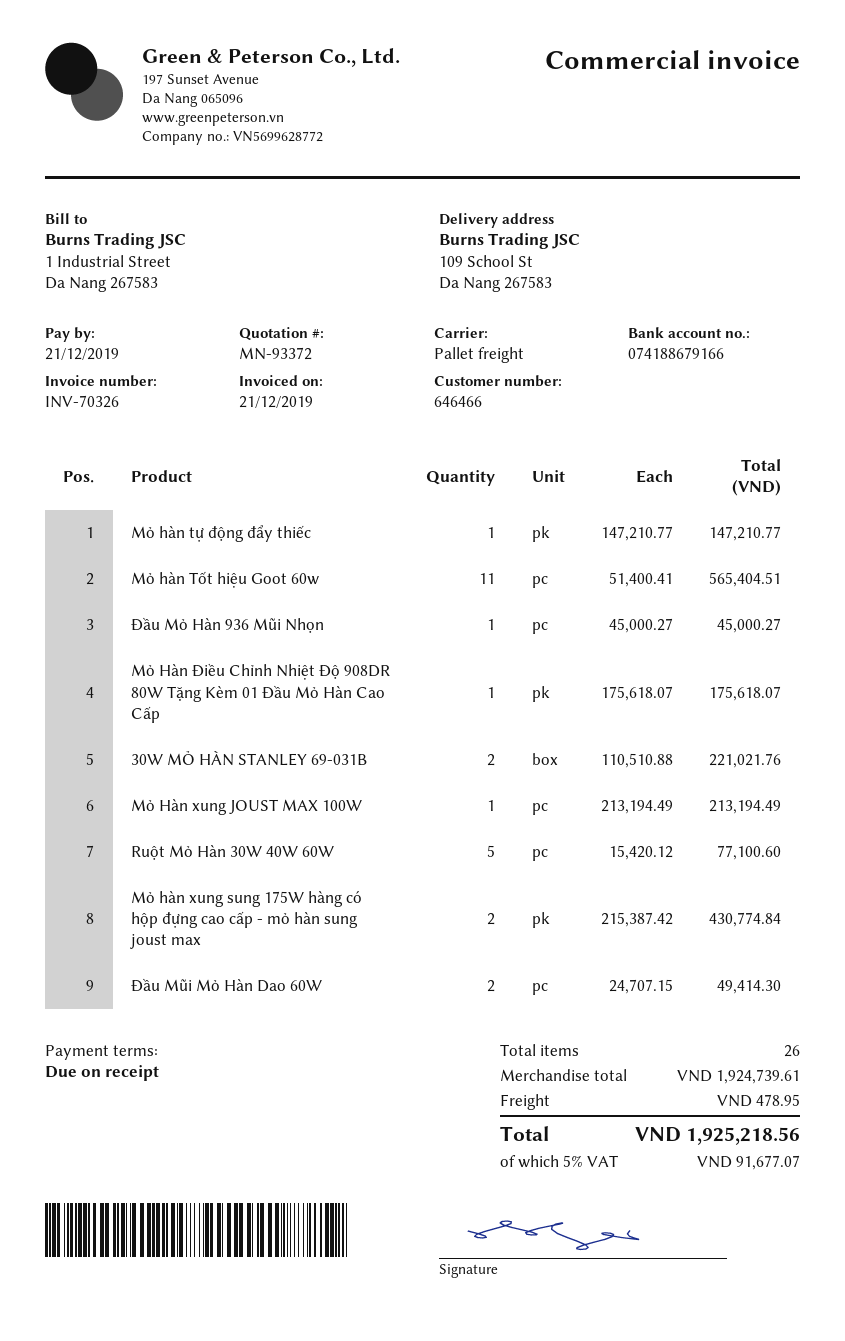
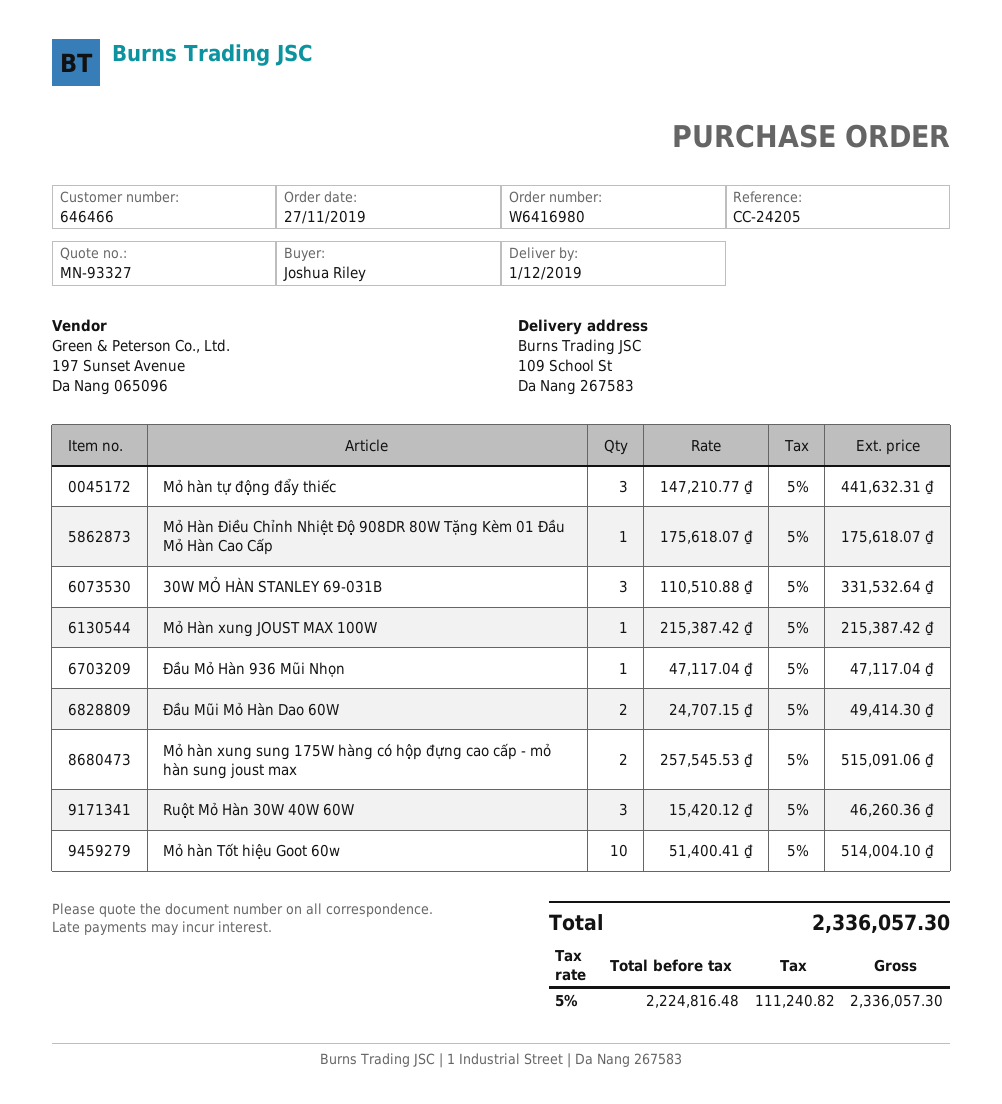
quote number: MN-93372 -> MN-93327
Mỏ hàn tự động đẩy thiếc: 1 x 147210.77 = 147210.77 -> 3 x 147210.77 = 441632.31
Mỏ hàn Tốt hiệu Goot 60w: 11 x 51400.41 = 565404.51 -> 10 x 51400.41 = 514004.10
Đầu Mỏ Hàn 936 Mũi Nhọn: 1 x 45000.27 = 45000.27 -> 1 x 47117.04 = 47117.04
30W MỎ HÀN STANLEY 69-031B: 2 x 110510.88 = 221021.76 -> 3 x 110510.88 = 331532.64
Mỏ Hàn xung JOUST MAX 100W: 1 x 213194.49 = 213194.49 -> 1 x 215387.42 = 215387.42
Ruột Mỏ Hàn 30W 40W 60W: 5 x 15420.12 = 77100.60 -> 3 x 15420.12 = 46260.36
Mỏ hàn xung sung 175W hàng có hộp đựng cao cấp - mỏ hàn sung joust max: 2 x 215387.42 = 430774.84 -> 2 x 257545.53 = 515091.06
shipping: 478.95 -> none
tax: 5% = 91677.07 -> 5% = 111240.82
total: 1925218.56 -> 2336057.30

